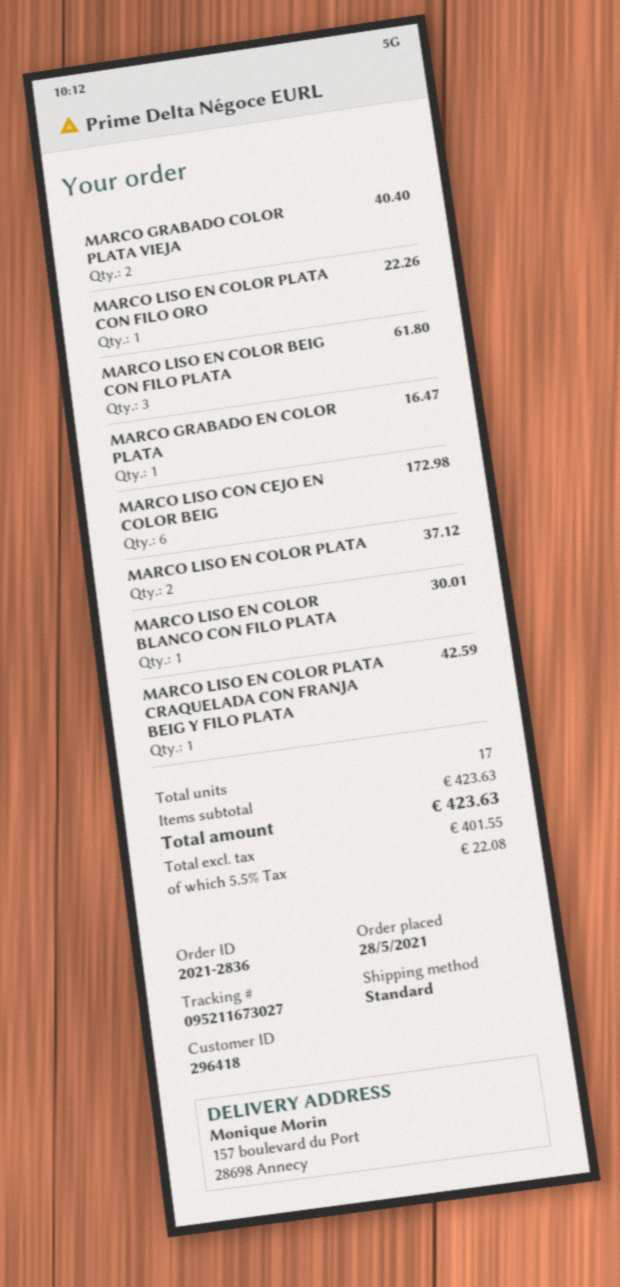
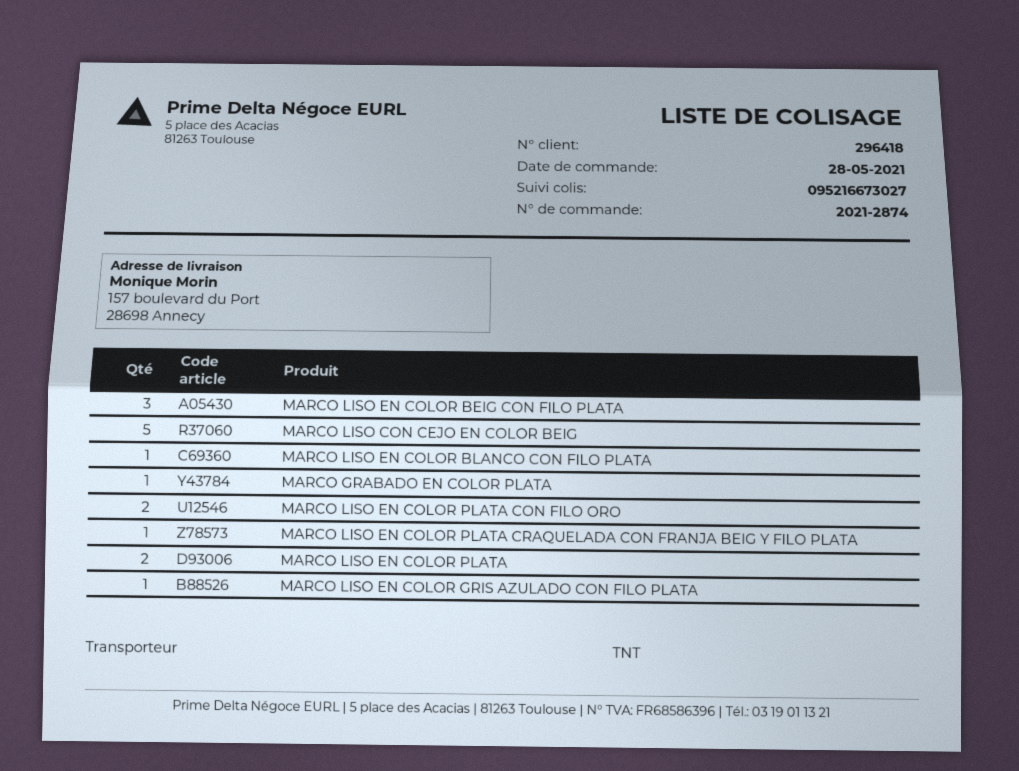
order number: 2021-2836 -> 2021-2874
shipping method: standard -> TNT
tracking number: 095211673027 -> 095216673027
MARCO GRABADO COLOR PLATA VIEJA: 2 -> none
MARCO LISO EN COLOR PLATA CON FILO ORO: 1 -> 2
MARCO LISO CON CEJO EN COLOR BEIG: 6 -> 5
MARCO LISO EN COLOR GRIS AZULADO CON FILO PLATA: none -> 1

